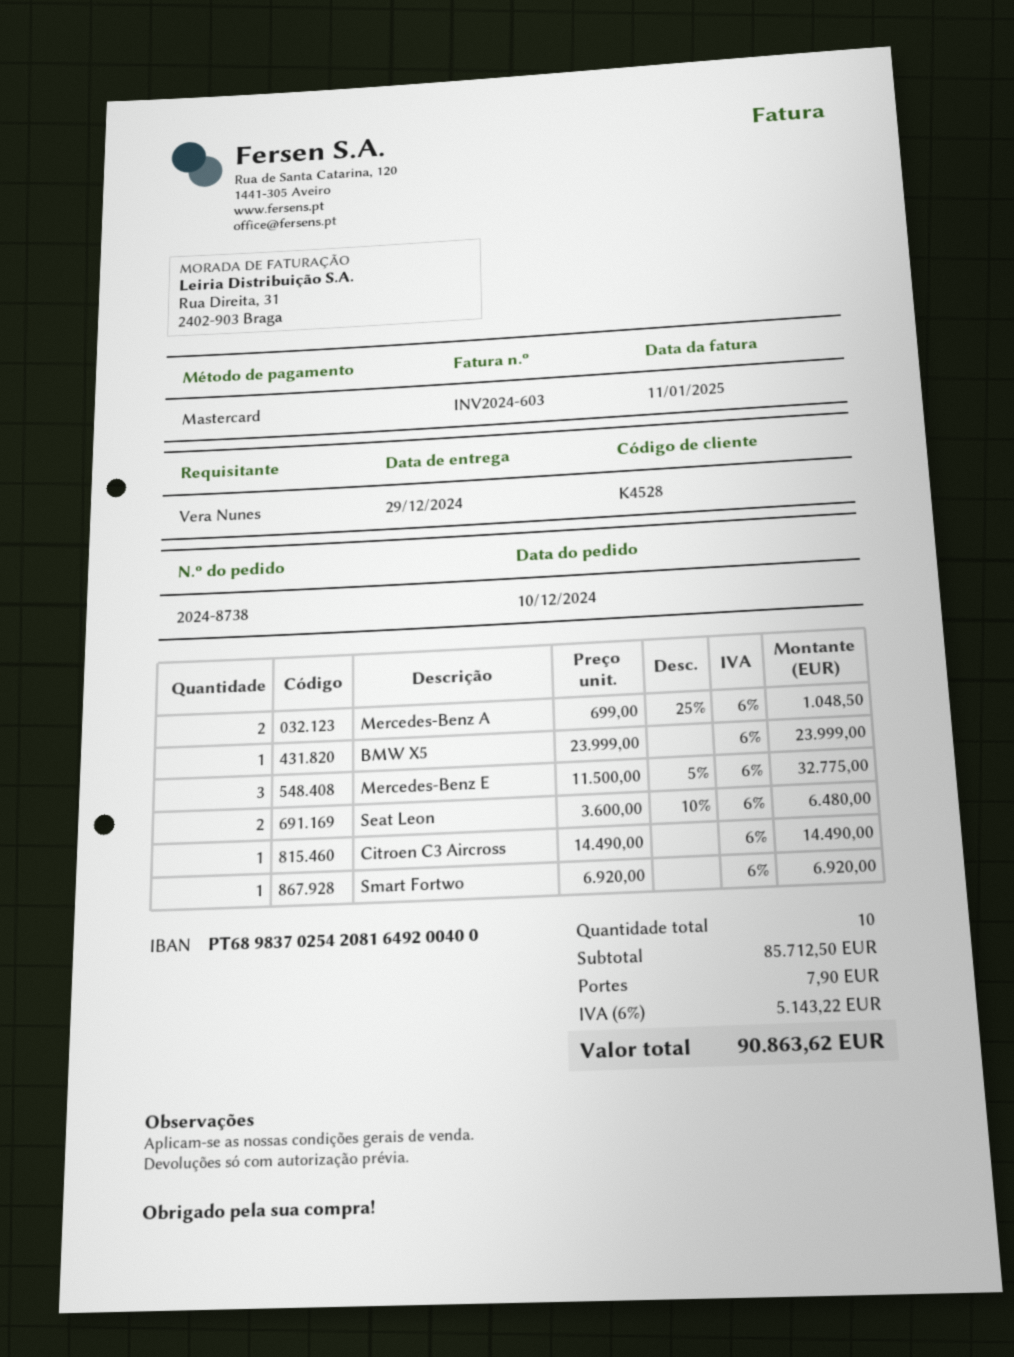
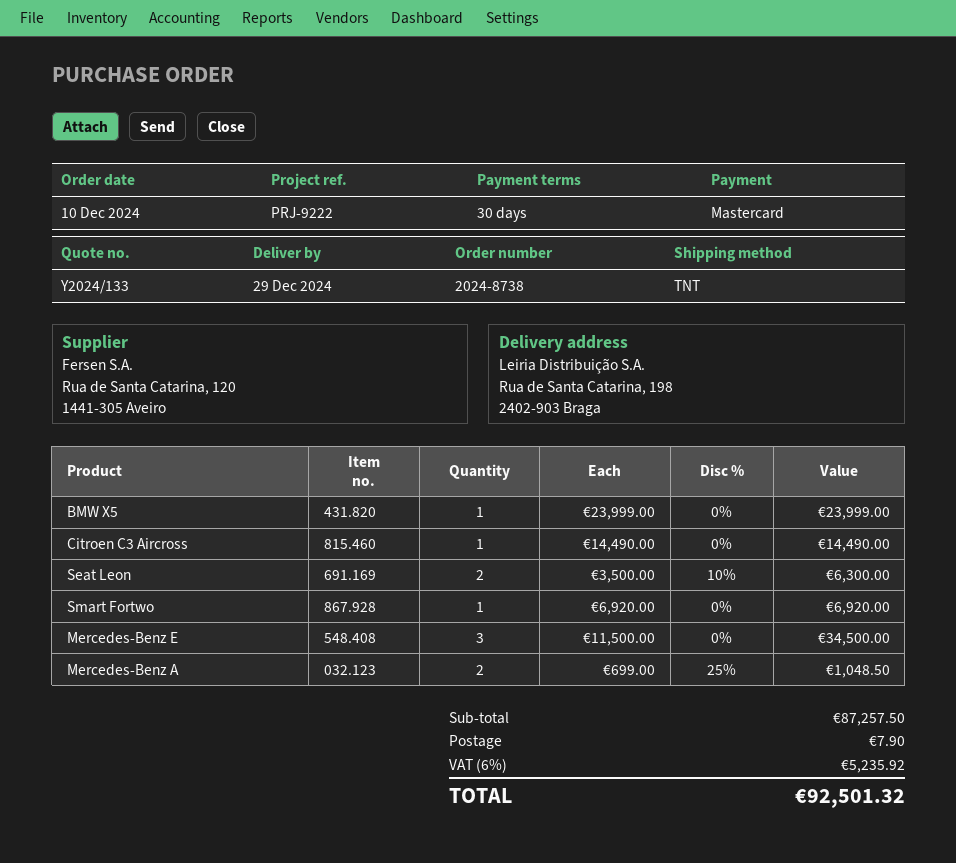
Mercedes-Benz E: 3 x 11500.00 - 5% = 32775.00 -> 3 x 11500.00 = 34500.00
Seat Leon: 2 x 3600.00 - 10% = 6480.00 -> 2 x 3500.00 - 10% = 6300.00
subtotal: 85712.50 -> 87257.50
tax: 6% = 5143.22 -> 6% = 5235.92
total: 90863.62 -> 92501.32

